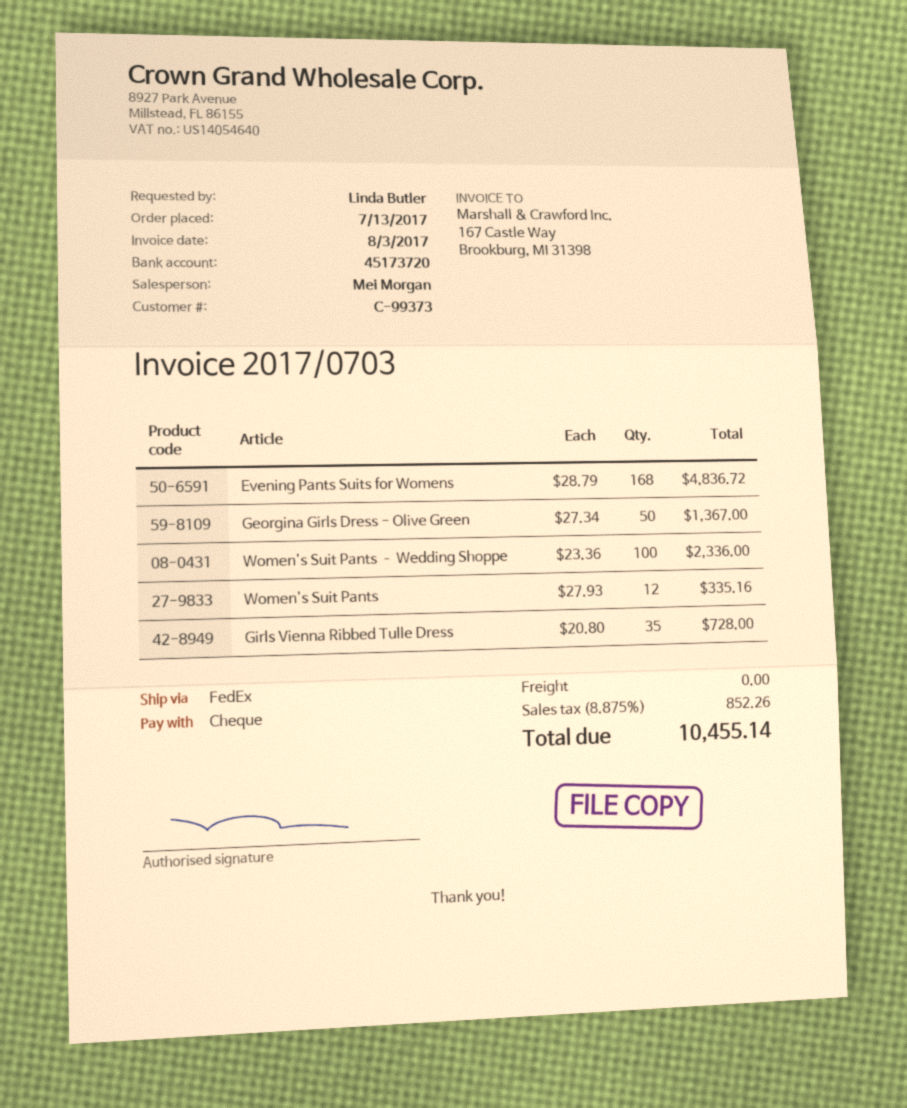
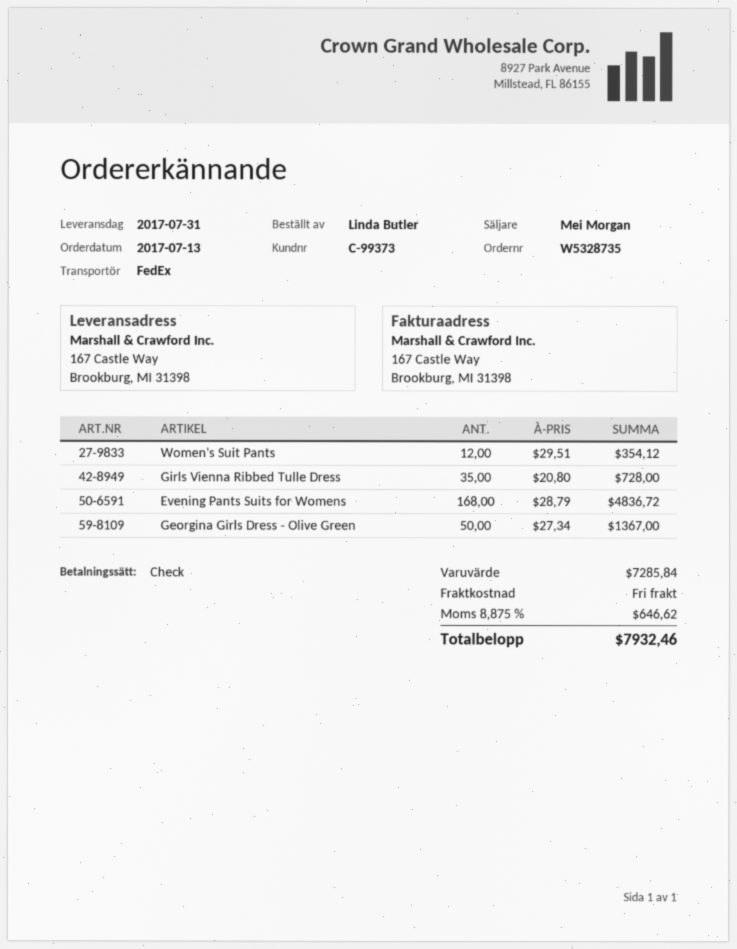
Women's Suit Pants – Wedding Shoppe: 100 x 23.36 = 2336.00 -> none
Women's Suit Pants: 12 x 27.93 = 335.16 -> 12 x 29.51 = 354.12
tax: 8.875% = 852.26 -> 8.875% = 646.62
total: 10455.14 -> 7932.46

